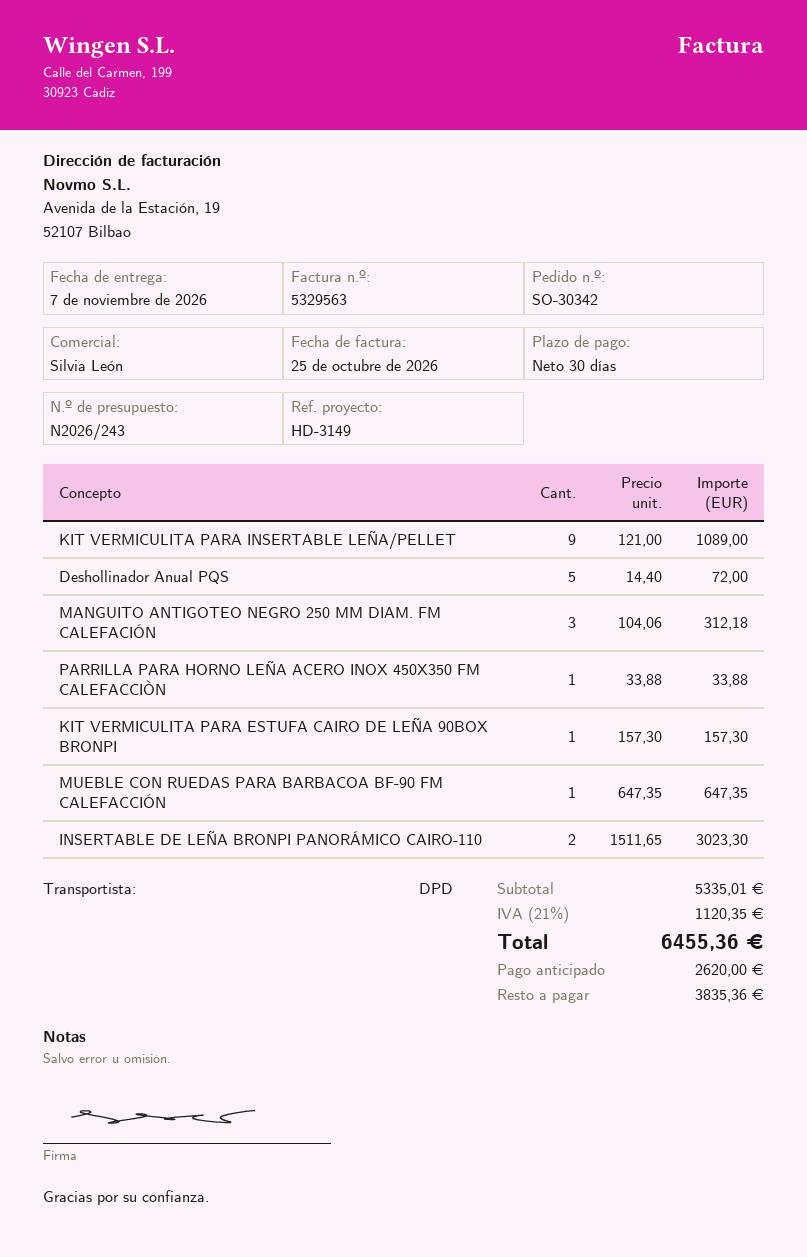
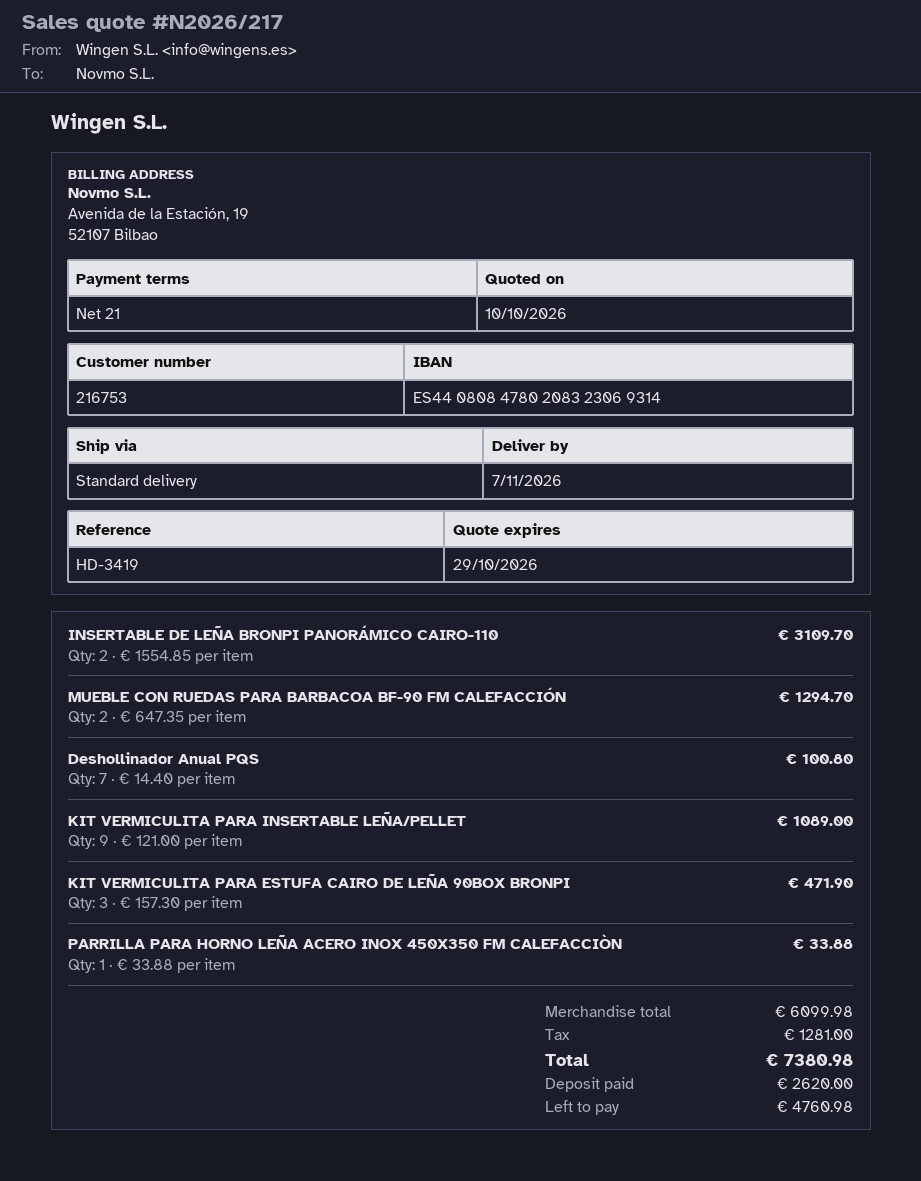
quote number: N2026/243 -> N2026/217
payment terms: 30 days -> 21 days
reference: HD-3149 -> HD-3419
shipping method: DPD -> standard
Deshollinador Anual PQS: 5 x 14.40 = 72.00 -> 7 x 14.40 = 100.80
MANGUITO ANTIGOTEO NEGRO 250 MM DIAM. FM CALEFACIÓN: 3 x 104.06 = 312.18 -> none
KIT VERMICULITA PARA ESTUFA CAIRO DE LEÑA 90BOX BRONPI: 1 x 157.30 = 157.30 -> 3 x 157.30 = 471.90
MUEBLE CON RUEDAS PARA BARBACOA BF-90 FM CALEFACCIÓN: 1 x 647.35 = 647.35 -> 2 x 647.35 = 1294.70
INSERTABLE DE LEÑA BRONPI PANORÁMICO CAIRO-110: 2 x 1511.65 = 3023.30 -> 2 x 1554.85 = 3109.70
subtotal: 5335.01 -> 6099.98
tax: 1120.35 -> 1281.00
total: 6455.36 -> 7380.98
balance: 3835.36 -> 4760.98

